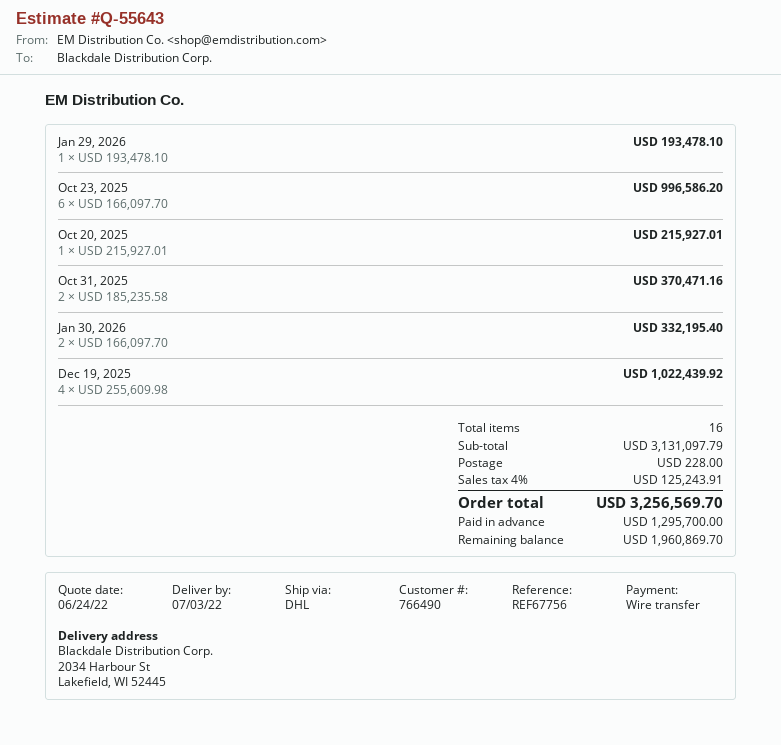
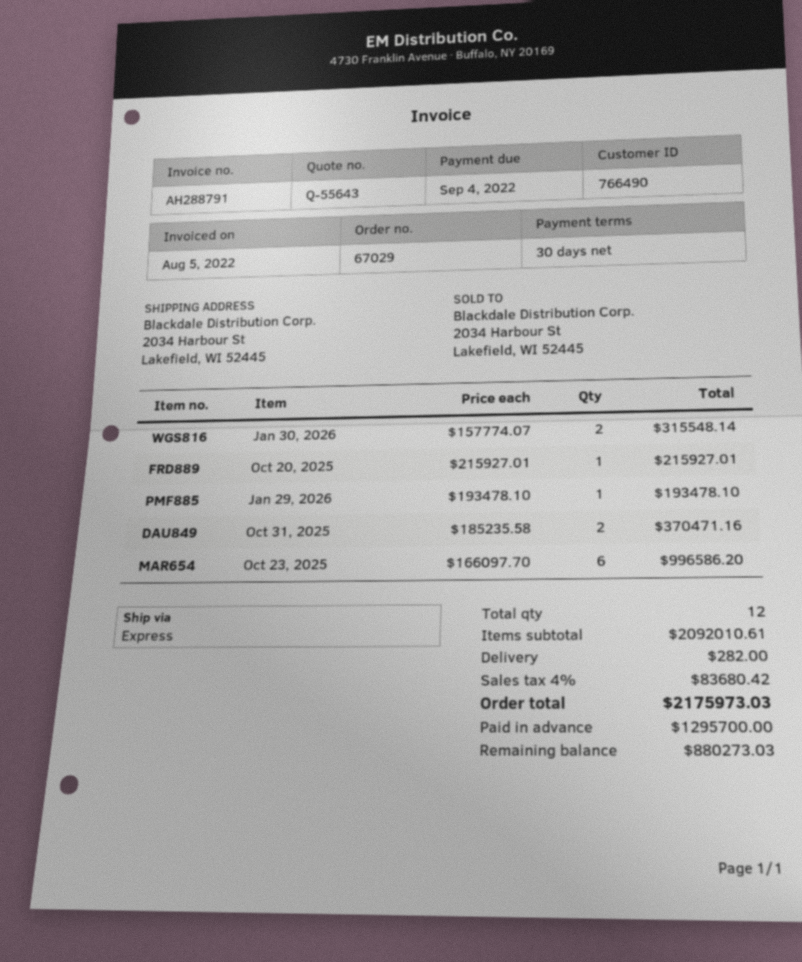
shipping method: DHL -> express
Jan 30, 2026: 2 x 166097.70 = 332195.40 -> 2 x 157774.07 = 315548.14
Dec 19, 2025: 4 x 255609.98 = 1022439.92 -> none
total quantity: 16 -> 12
subtotal: 3131097.79 -> 2092010.61
shipping: 228.00 -> 282.00
tax: 4% = 125243.91 -> 4% = 83680.42
total: 3256569.70 -> 2175973.03
balance: 1960869.70 -> 880273.03

